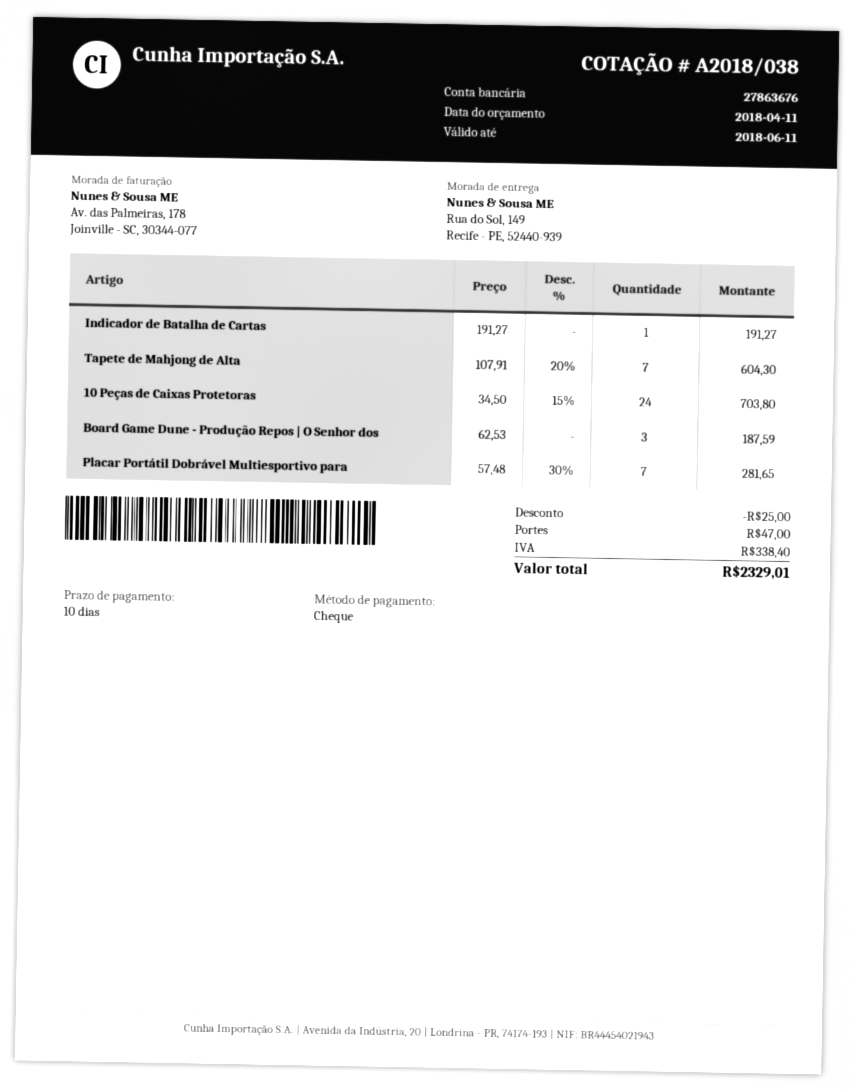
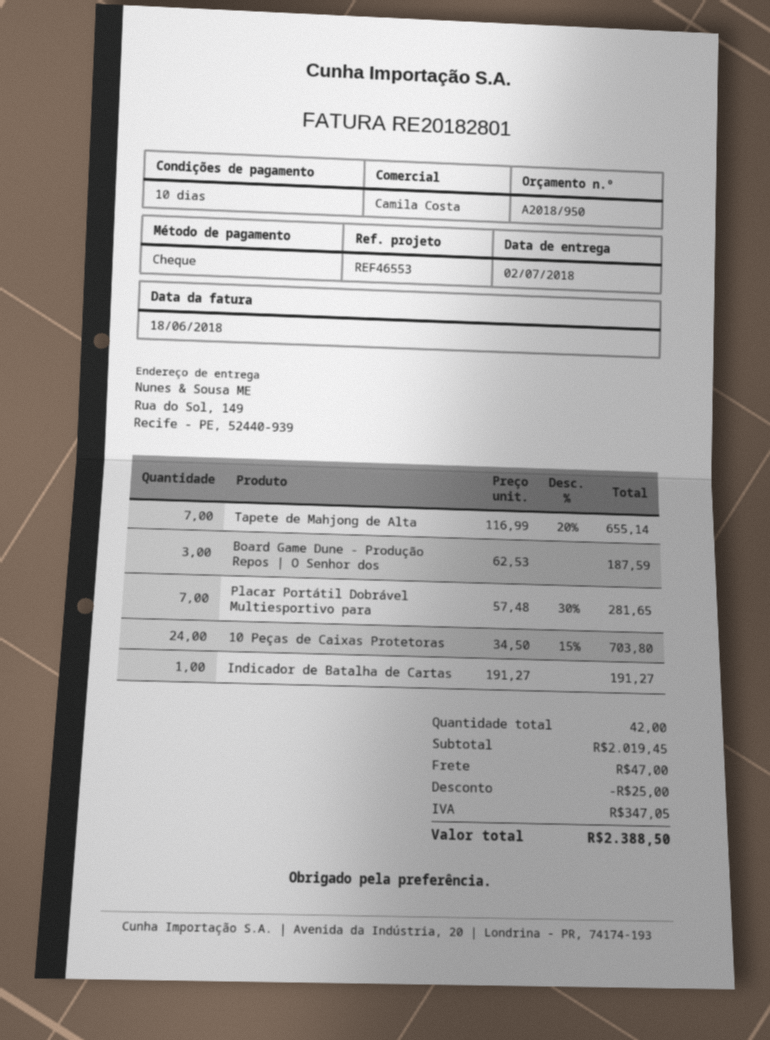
quote number: A2018/038 -> A2018/950
Tapete de Mahjong de Alta: 7 x 107.91 - 20% = 604.30 -> 7 x 116.99 - 20% = 655.14
tax: 338.40 -> 347.05
total: 2329.01 -> 2388.50

